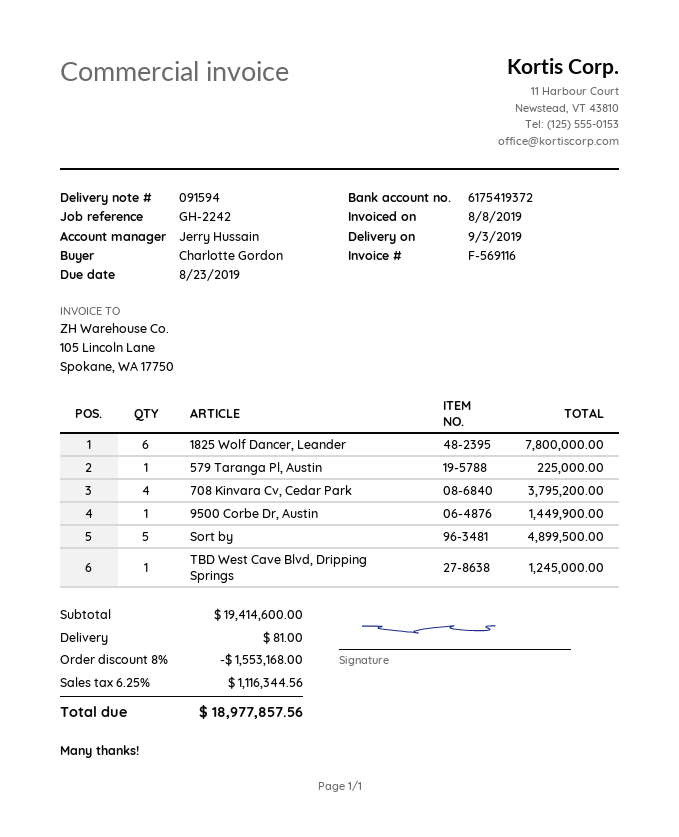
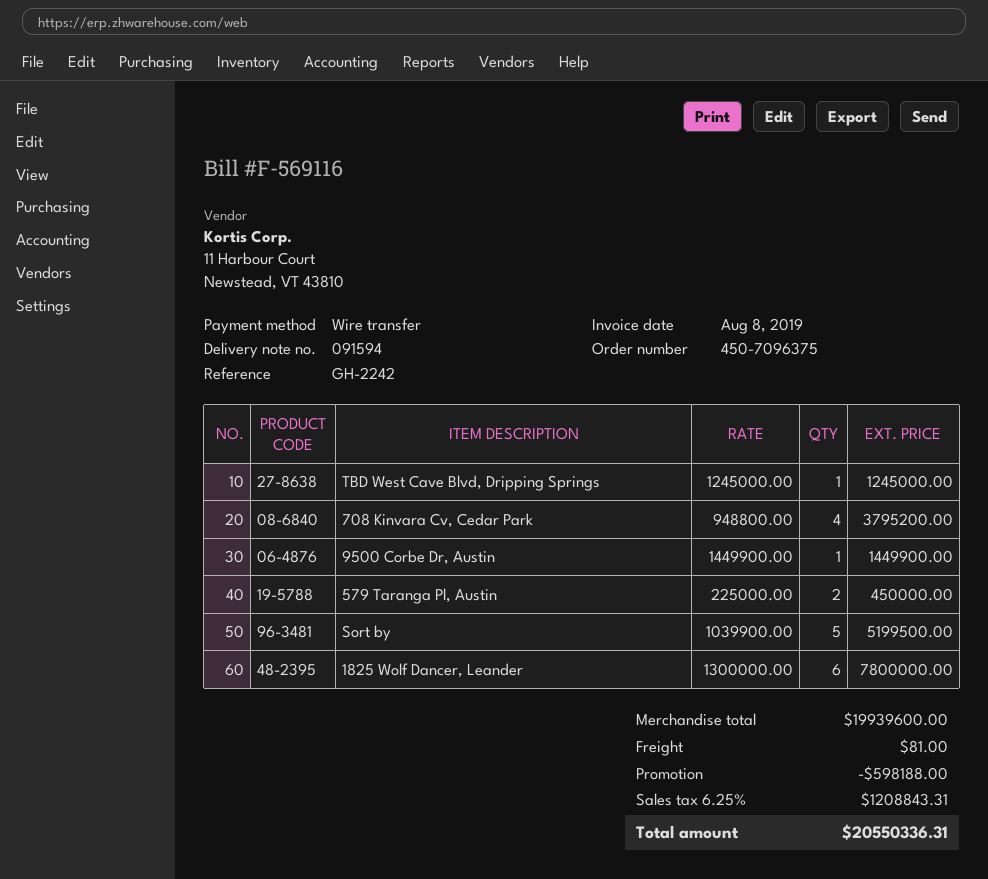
579 Taranga Pl, Austin: 1 for 225000.00 -> 2 for 450000.00
Sort by: 5 for 4899500.00 -> 5 for 5199500.00
subtotal: 19414600.00 -> 19939600.00
discount: 1553168.00 -> 598188.00
tax: 6.25% = 1116344.56 -> 6.25% = 1208843.31
total: 18977857.56 -> 20550336.31

